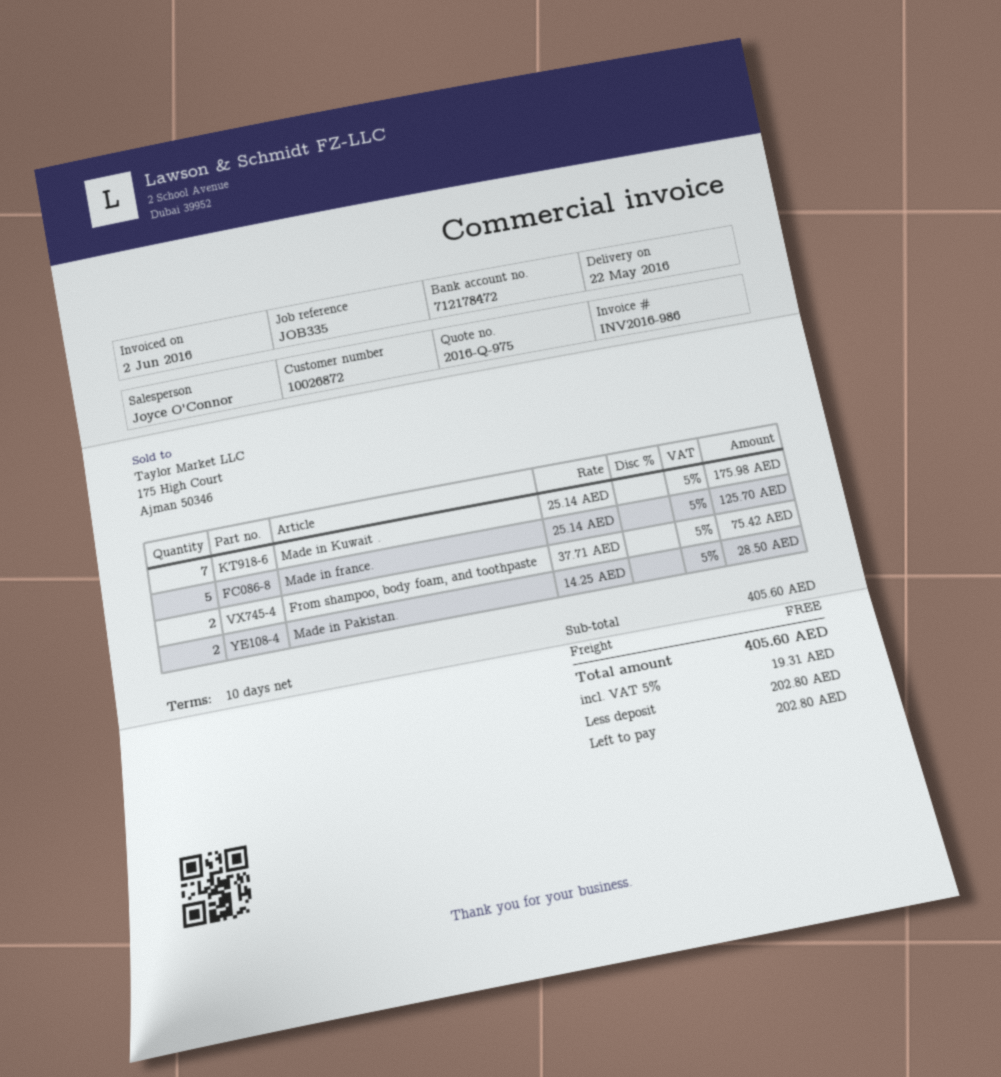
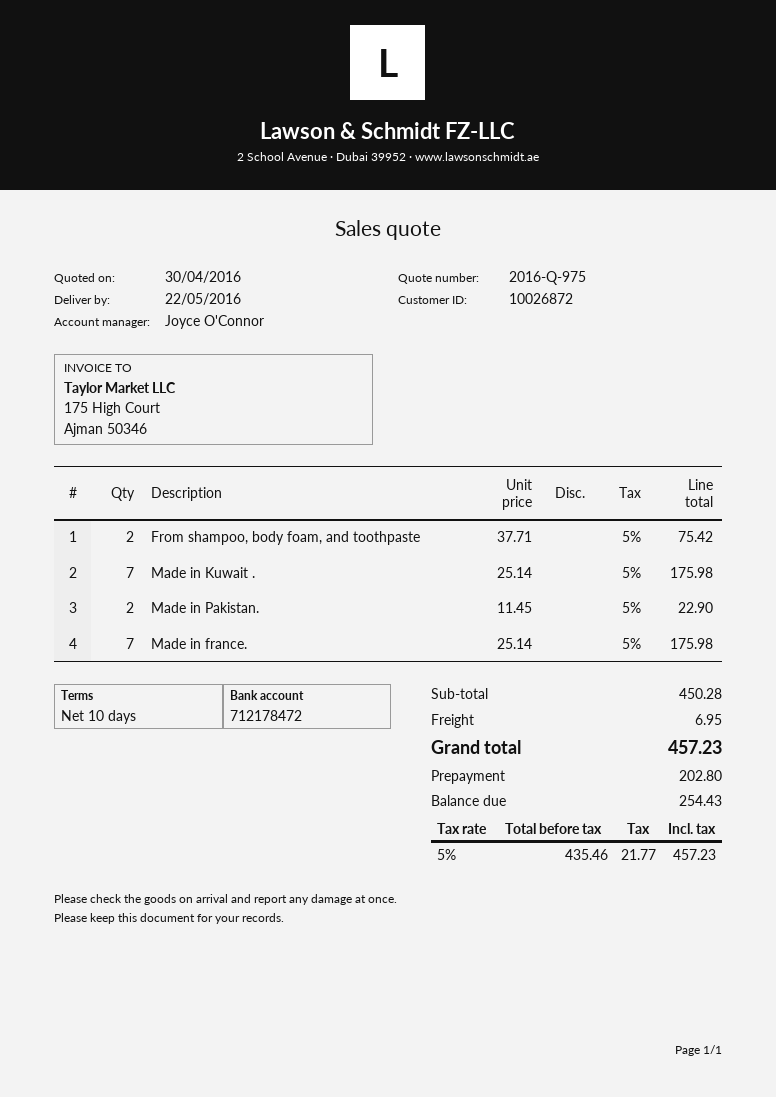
Made in france.: 5 x 25.14 = 125.70 -> 7 x 25.14 = 175.98
Made in Pakistan.: 2 x 14.25 = 28.50 -> 2 x 11.45 = 22.90
subtotal: 405.60 -> 450.28
shipping: 0.00 -> 6.95
tax: 5% = 19.31 -> 5% = 21.77
total: 405.60 -> 457.23
balance: 202.80 -> 254.43

